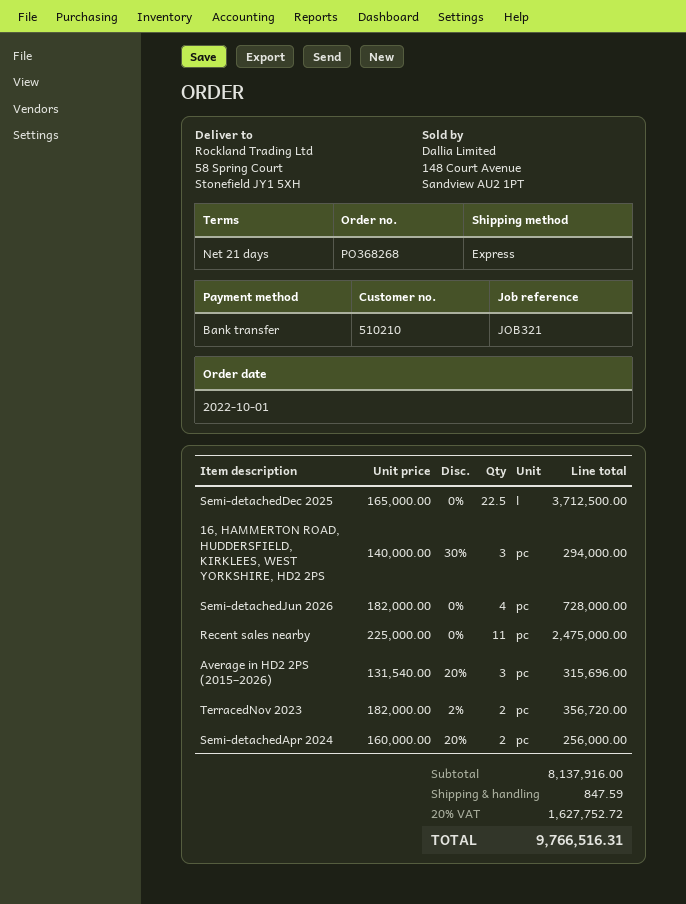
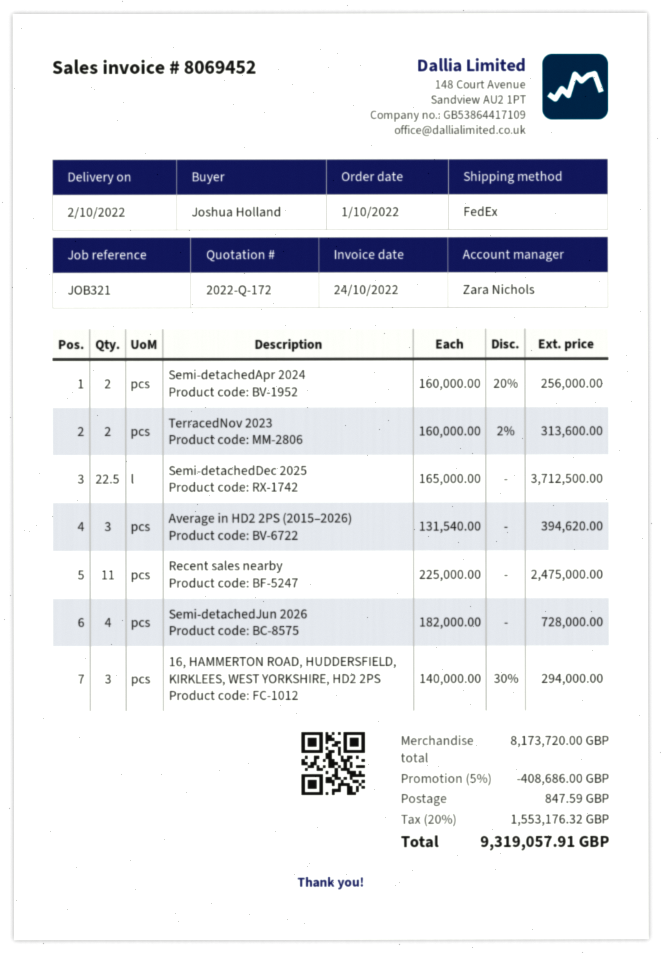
shipping method: express -> FedEx
Average in HD2 2PS (2015–2026): 3 x 131540.00 - 20% = 315696.00 -> 3 x 131540.00 = 394620.00
TerracedNov 2023: 2 x 182000.00 - 2% = 356720.00 -> 2 x 160000.00 - 2% = 313600.00
subtotal: 8137916.00 -> 8173720.00
discount: none -> 5% = 408686.00
tax: 20% = 1627752.72 -> 20% = 1553176.32
total: 9766516.31 -> 9319057.91

